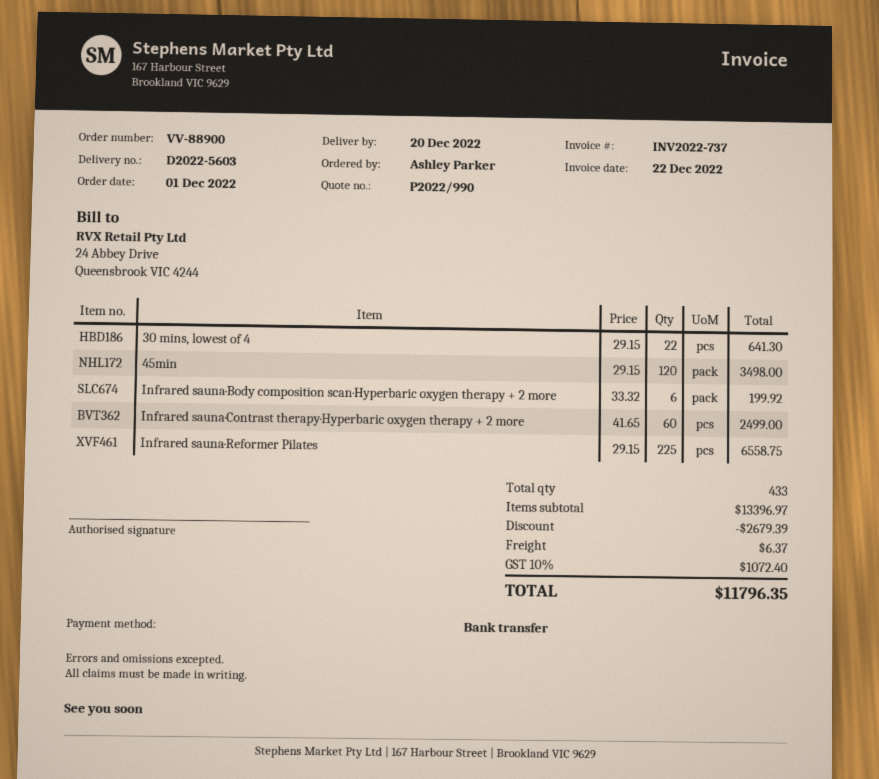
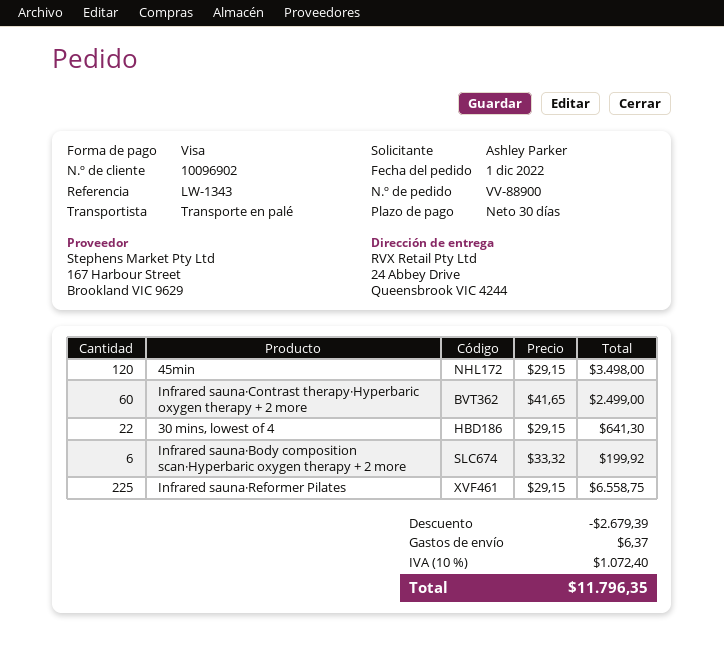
payment method: bank transfer -> Visa

